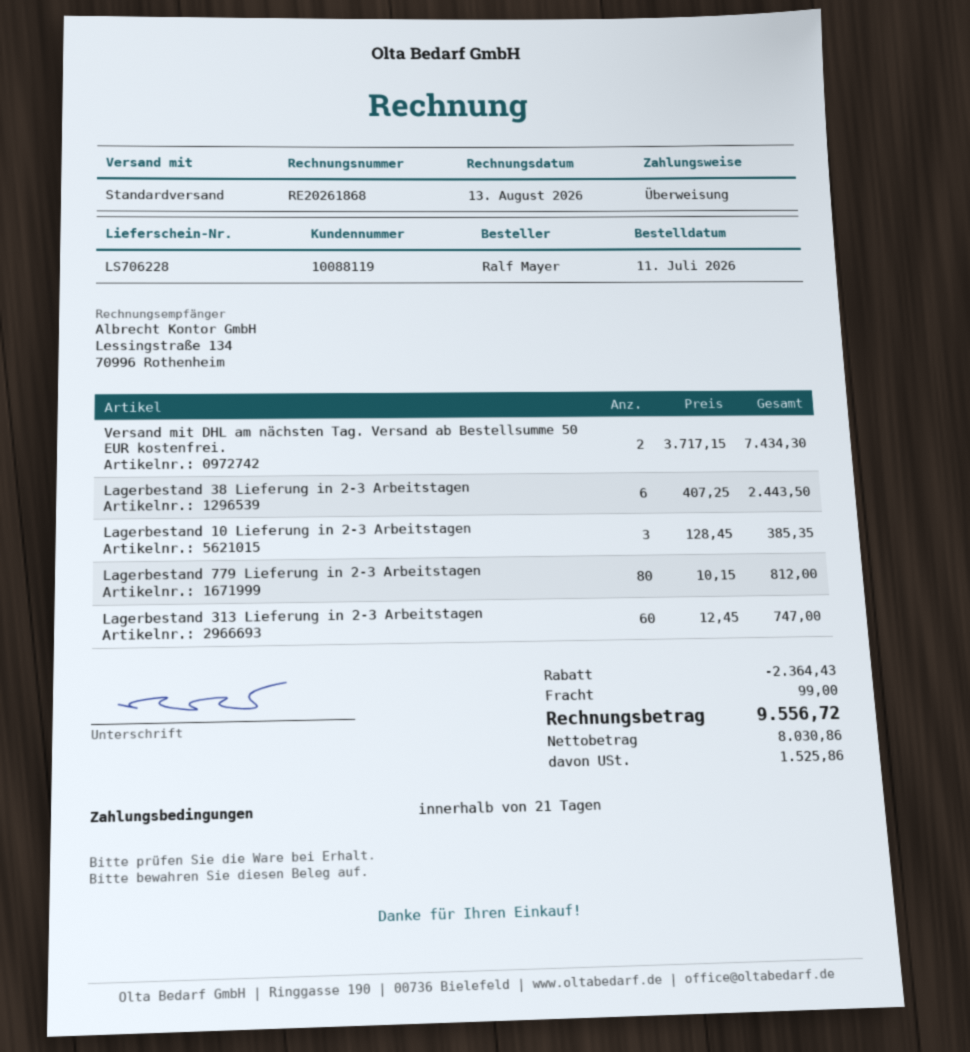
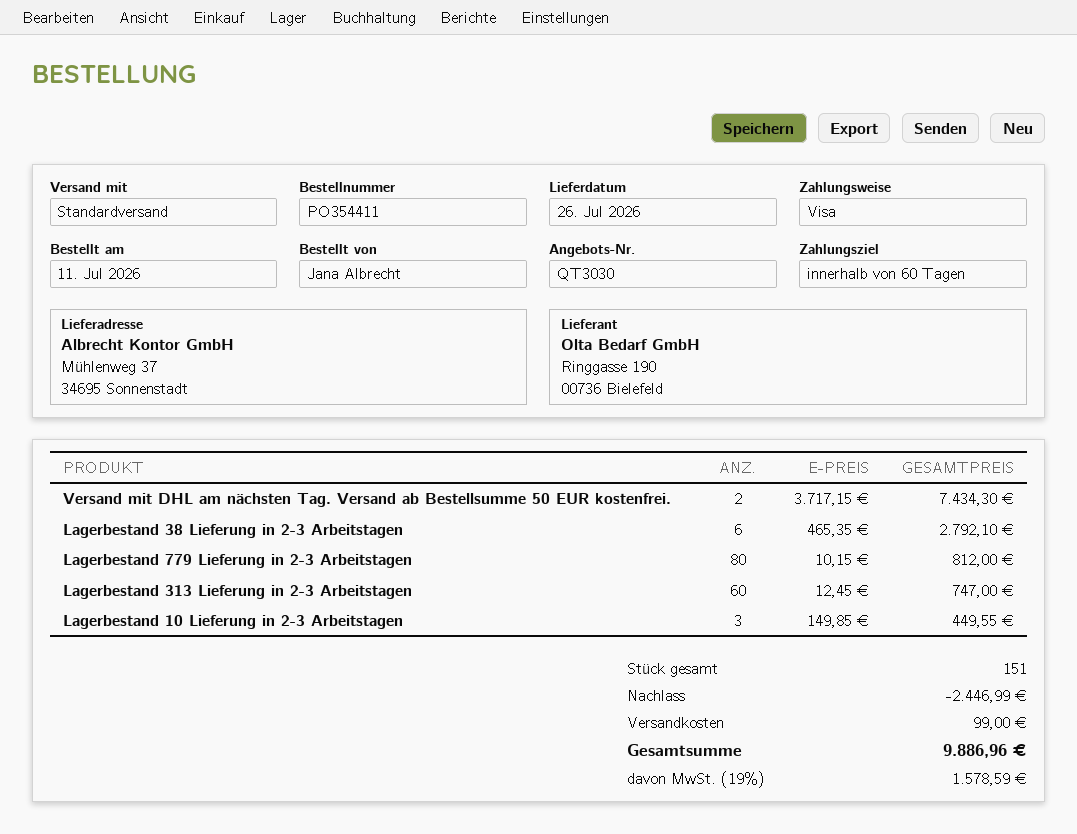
payment terms: 21 days -> 60 days
ordered by: Ralf Mayer -> Jana Albrecht
payment method: bank transfer -> Visa
Lagerbestand 38 Lieferung in 2-3 Arbeitstagen: 6 x 407.25 = 2443.50 -> 6 x 465.35 = 2792.10
Lagerbestand 10 Lieferung in 2-3 Arbeitstagen: 3 x 128.45 = 385.35 -> 3 x 149.85 = 449.55
discount: 2364.43 -> 2446.99
tax: 1525.86 -> 1578.59
total: 9556.72 -> 9886.96

